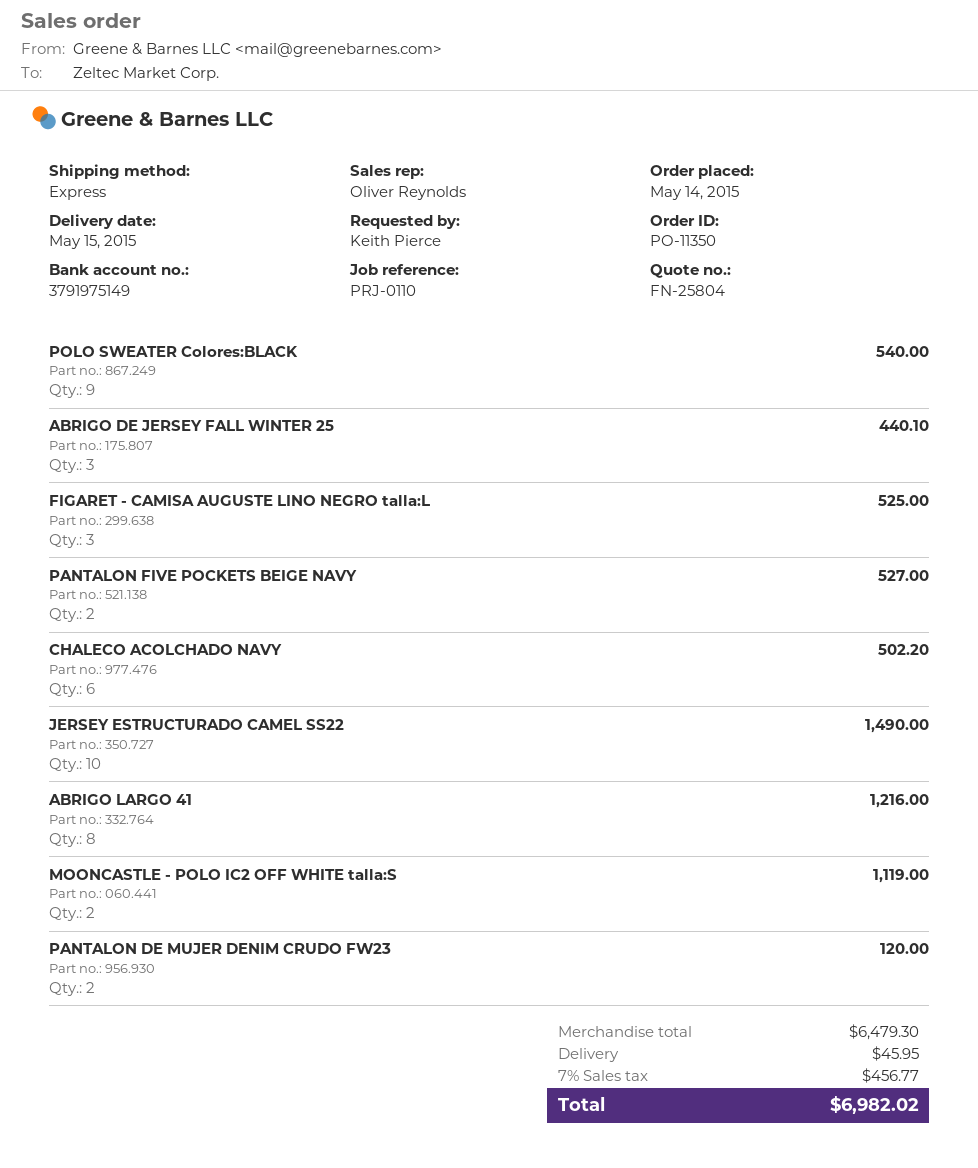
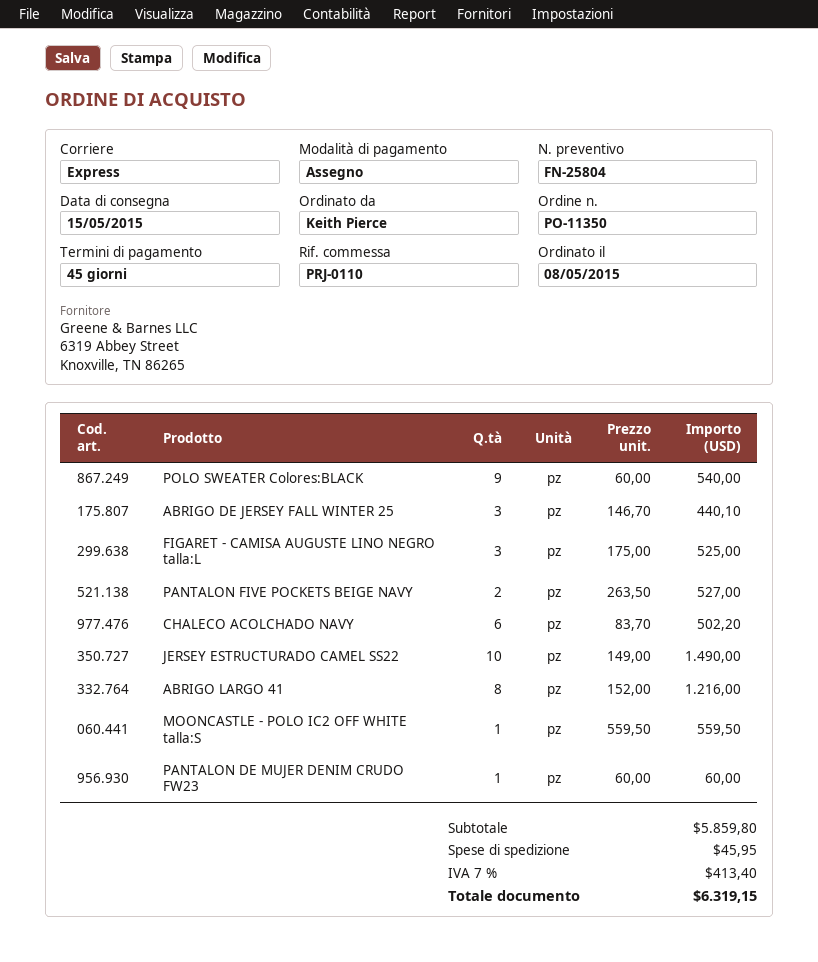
order date: 2015-05-14 -> 2015-05-08
MOONCASTLE - POLO IC2 OFF WHITE talla:S: 2 for 1119.00 -> 1 for 559.50
PANTALON DE MUJER DENIM CRUDO FW23: 2 for 120.00 -> 1 for 60.00
subtotal: 6479.30 -> 5859.80
tax: 7% = 456.77 -> 7% = 413.40
total: 6982.02 -> 6319.15

